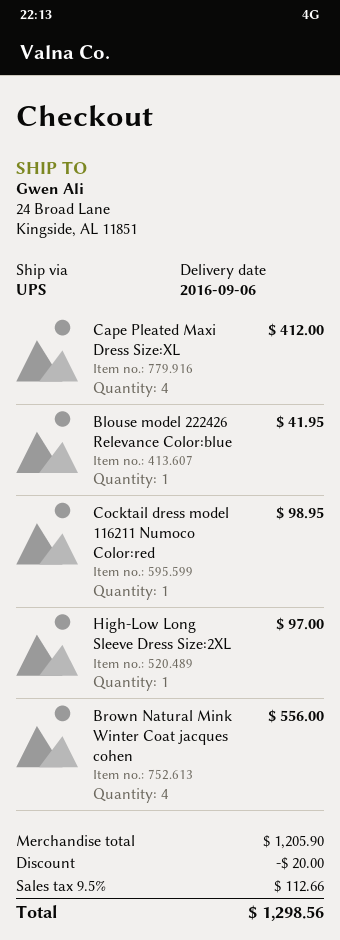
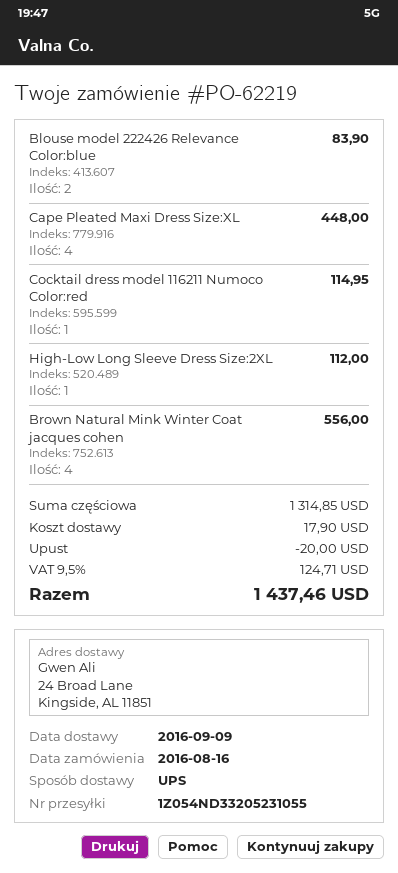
delivery date: 2016-09-06 -> 2016-09-09
Cape Pleated Maxi Dress Size:XL: 4 for 412.00 -> 4 for 448.00
Blouse model 222426 Relevance Color:blue: 1 for 41.95 -> 2 for 83.90
Cocktail dress model 116211 Numoco Color:red: 1 for 98.95 -> 1 for 114.95
High-Low Long Sleeve Dress Size:2XL: 1 for 97.00 -> 1 for 112.00
subtotal: 1205.90 -> 1314.85
shipping: none -> 17.90
tax: 9.5% = 112.66 -> 9.5% = 124.71
total: 1298.56 -> 1437.46

